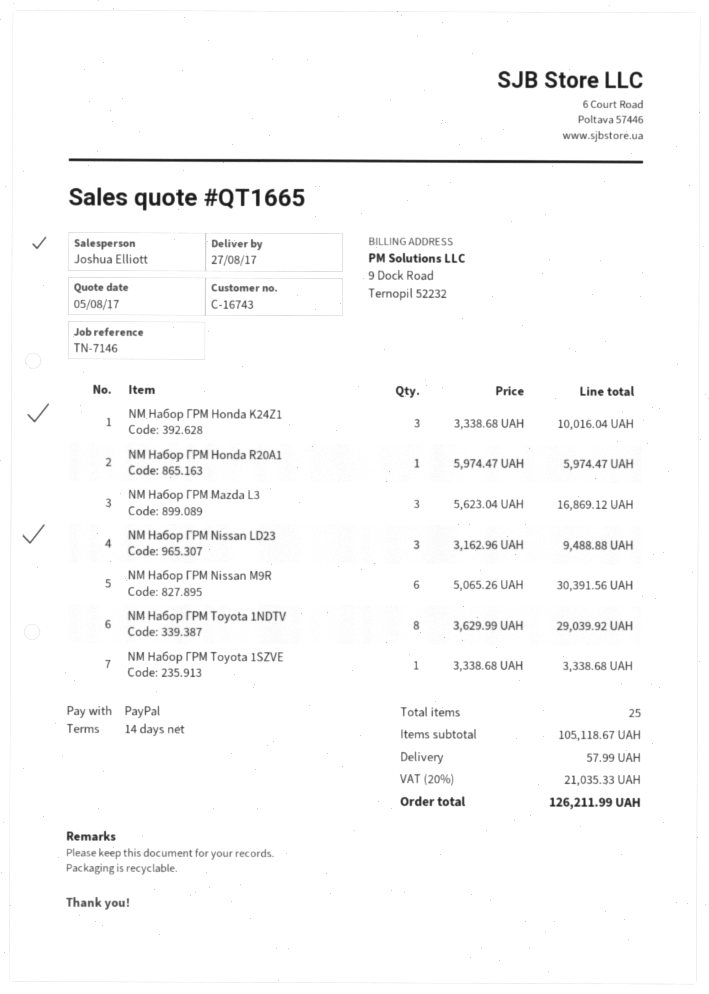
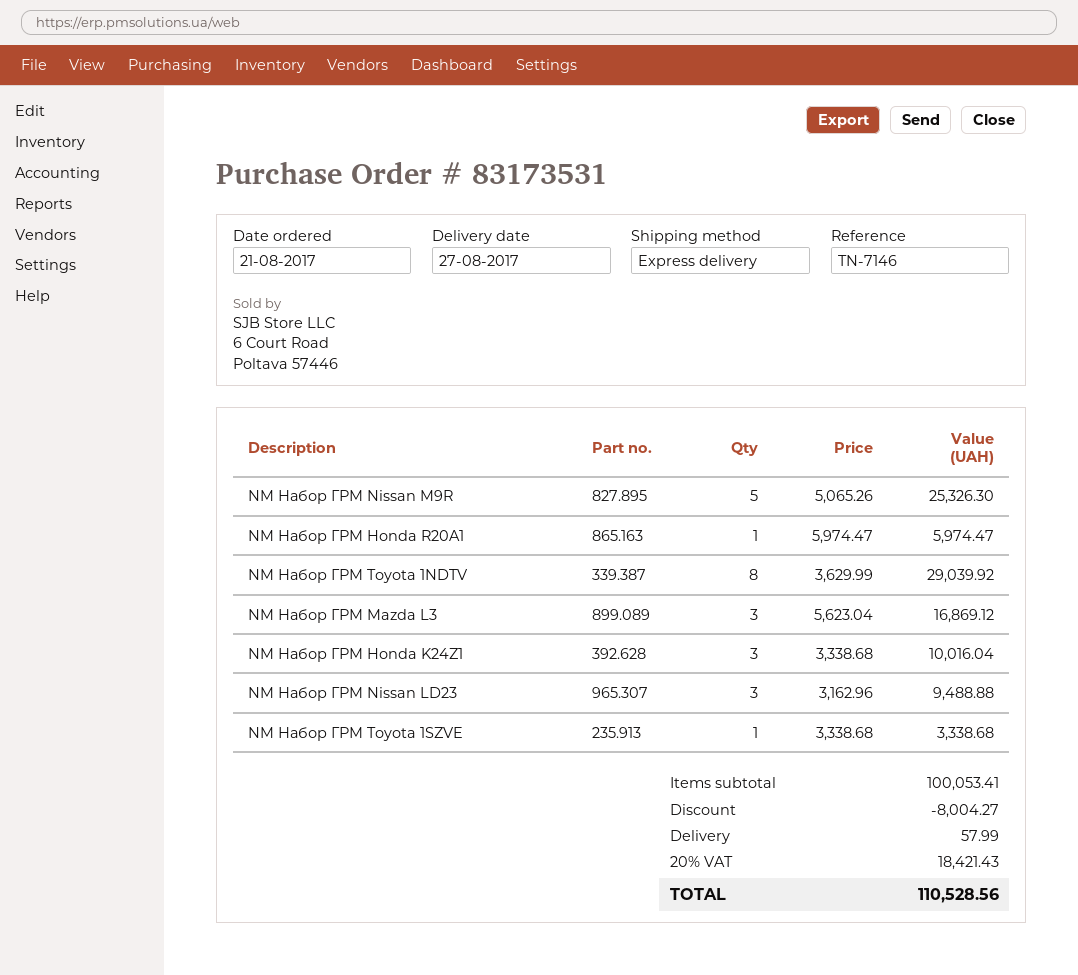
NM Набор ГРМ Nissan M9R: 6 x 5065.26 = 30391.56 -> 5 x 5065.26 = 25326.30
subtotal: 105118.67 -> 100053.41
discount: none -> 8004.27
tax: 20% = 21035.33 -> 20% = 18421.43
total: 126211.99 -> 110528.56

